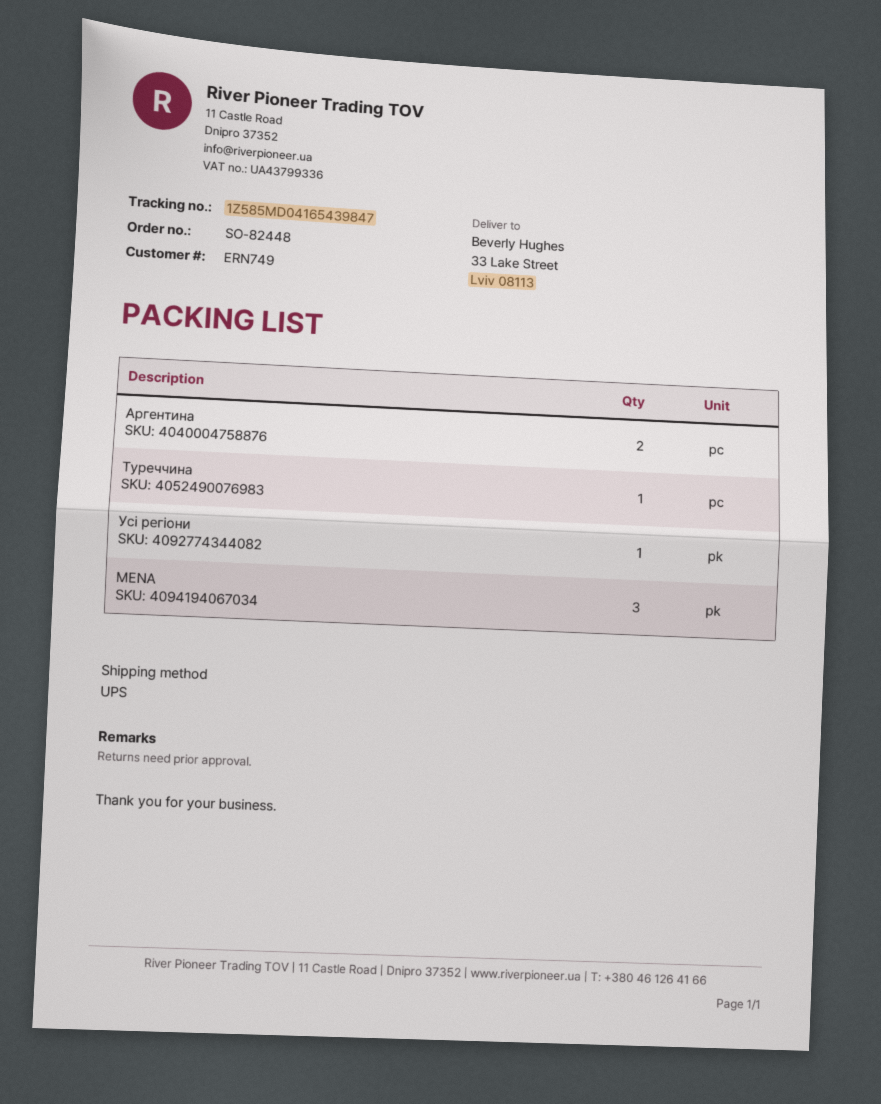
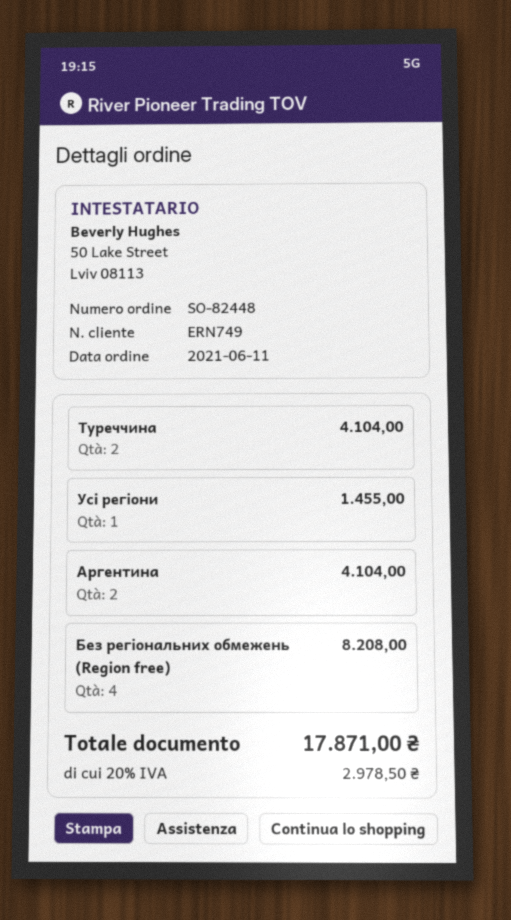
Туреччина: 1 -> 2
MENA: 3 -> none
Без регіональних обмежень (Region free): none -> 4

